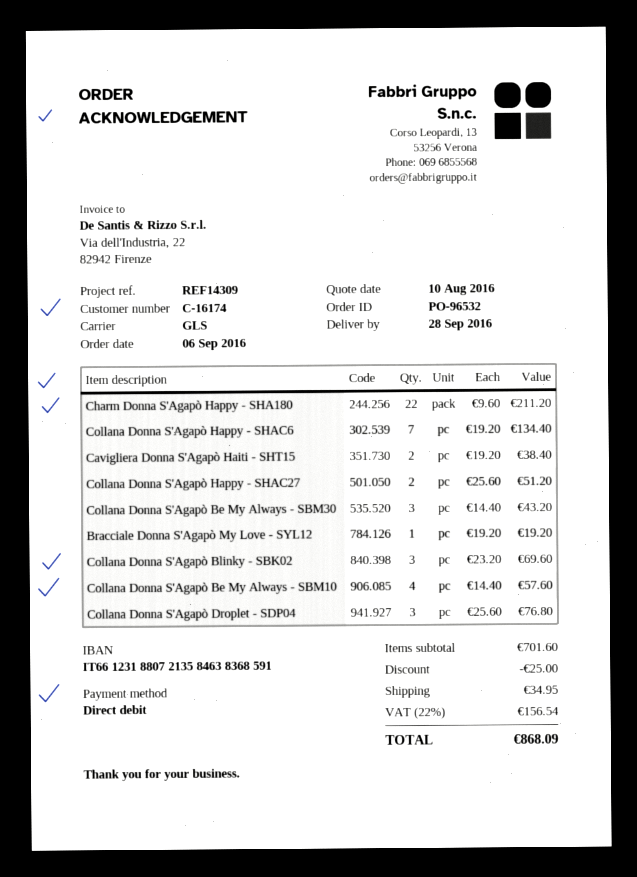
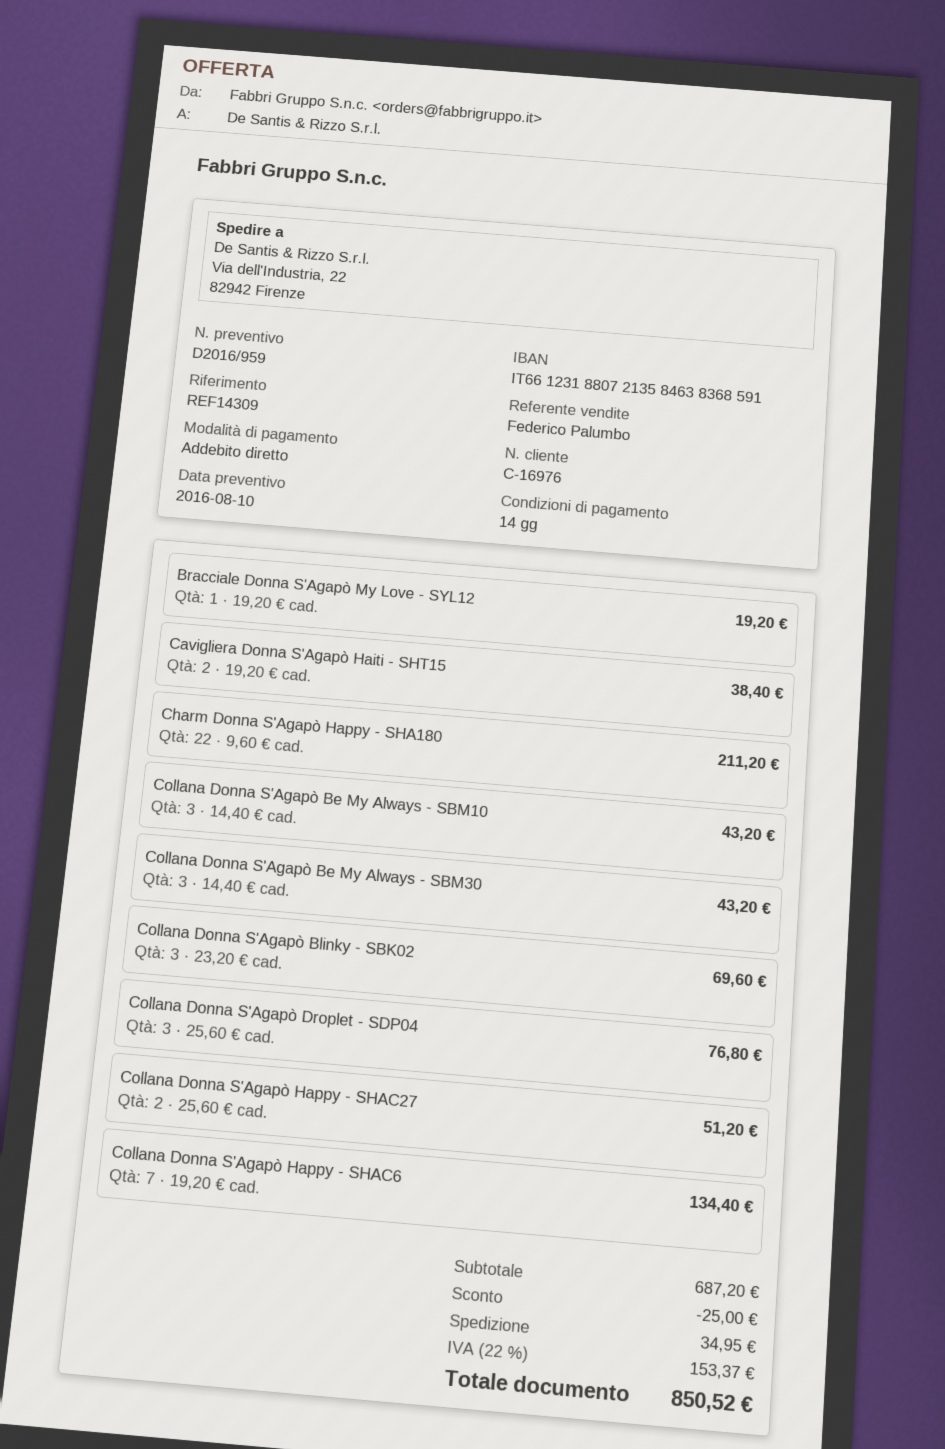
customer number: C-16174 -> C-16976
Collana Donna S'Agapò Be My Always - SBM10: 4 x 14.40 = 57.60 -> 3 x 14.40 = 43.20
subtotal: 701.60 -> 687.20
tax: 22% = 156.54 -> 22% = 153.37
total: 868.09 -> 850.52

